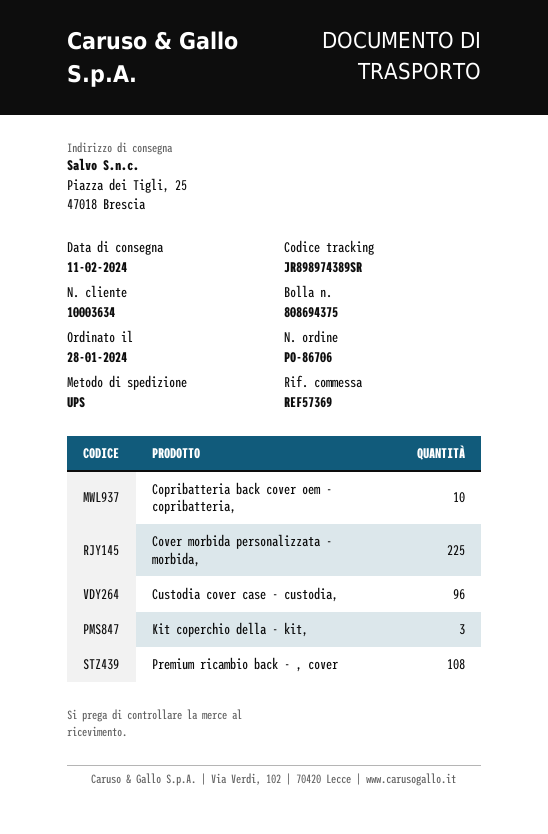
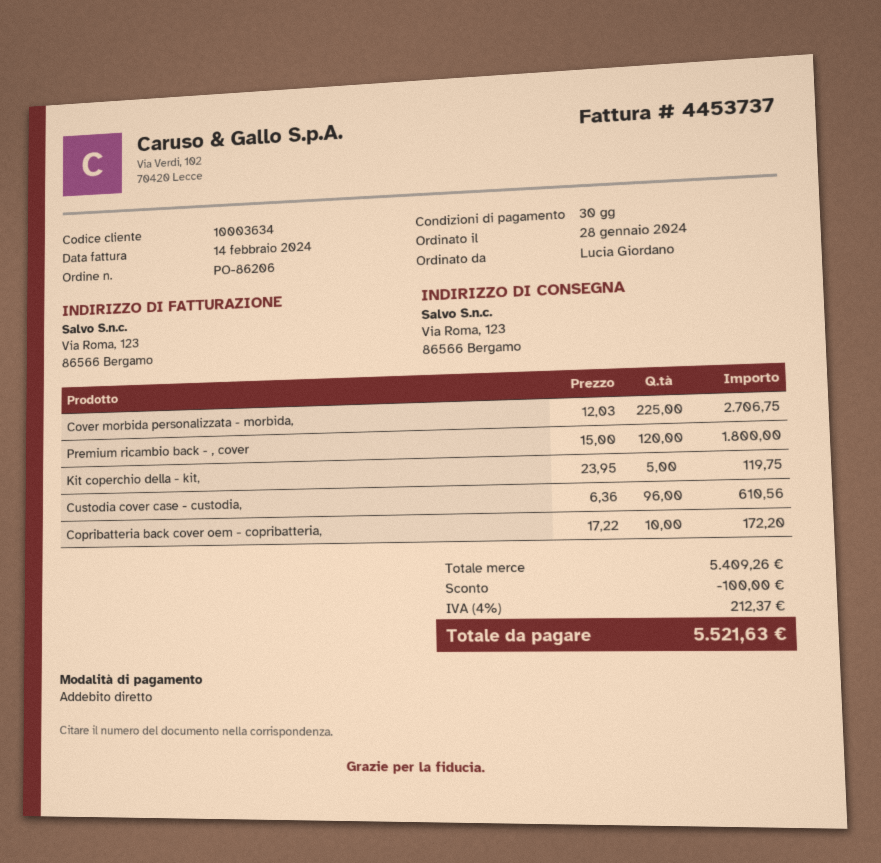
order number: PO-86706 -> PO-86206
ship to: Piazza dei Tigli, 25, 47018 Brescia -> Via Roma, 123, 86566 Bergamo
Kit coperchio della - kit,: 3 -> 5
Premium ricambio back - , cover: 108 -> 120

